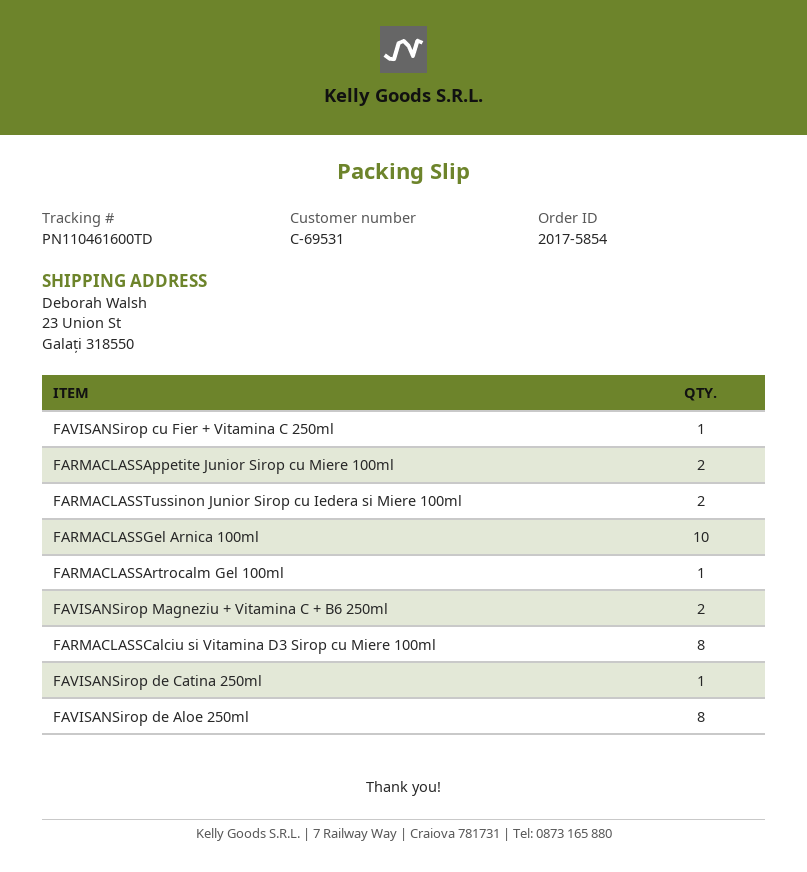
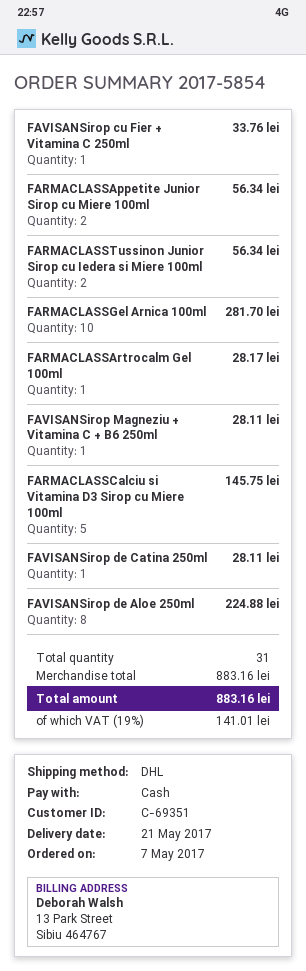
customer number: C-69531 -> C-69351
FAVISANSirop Magneziu + Vitamina C + B6 250ml: 2 -> 1
FARMACLASSCalciu si Vitamina D3 Sirop cu Miere 100ml: 8 -> 5

